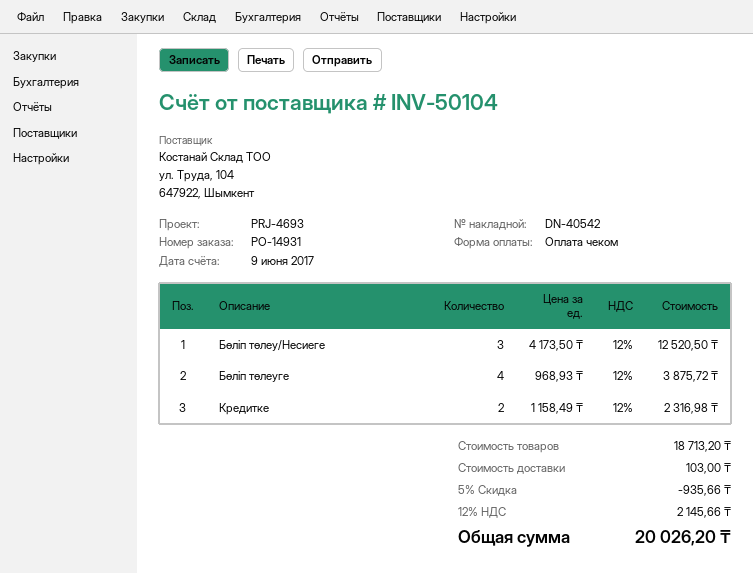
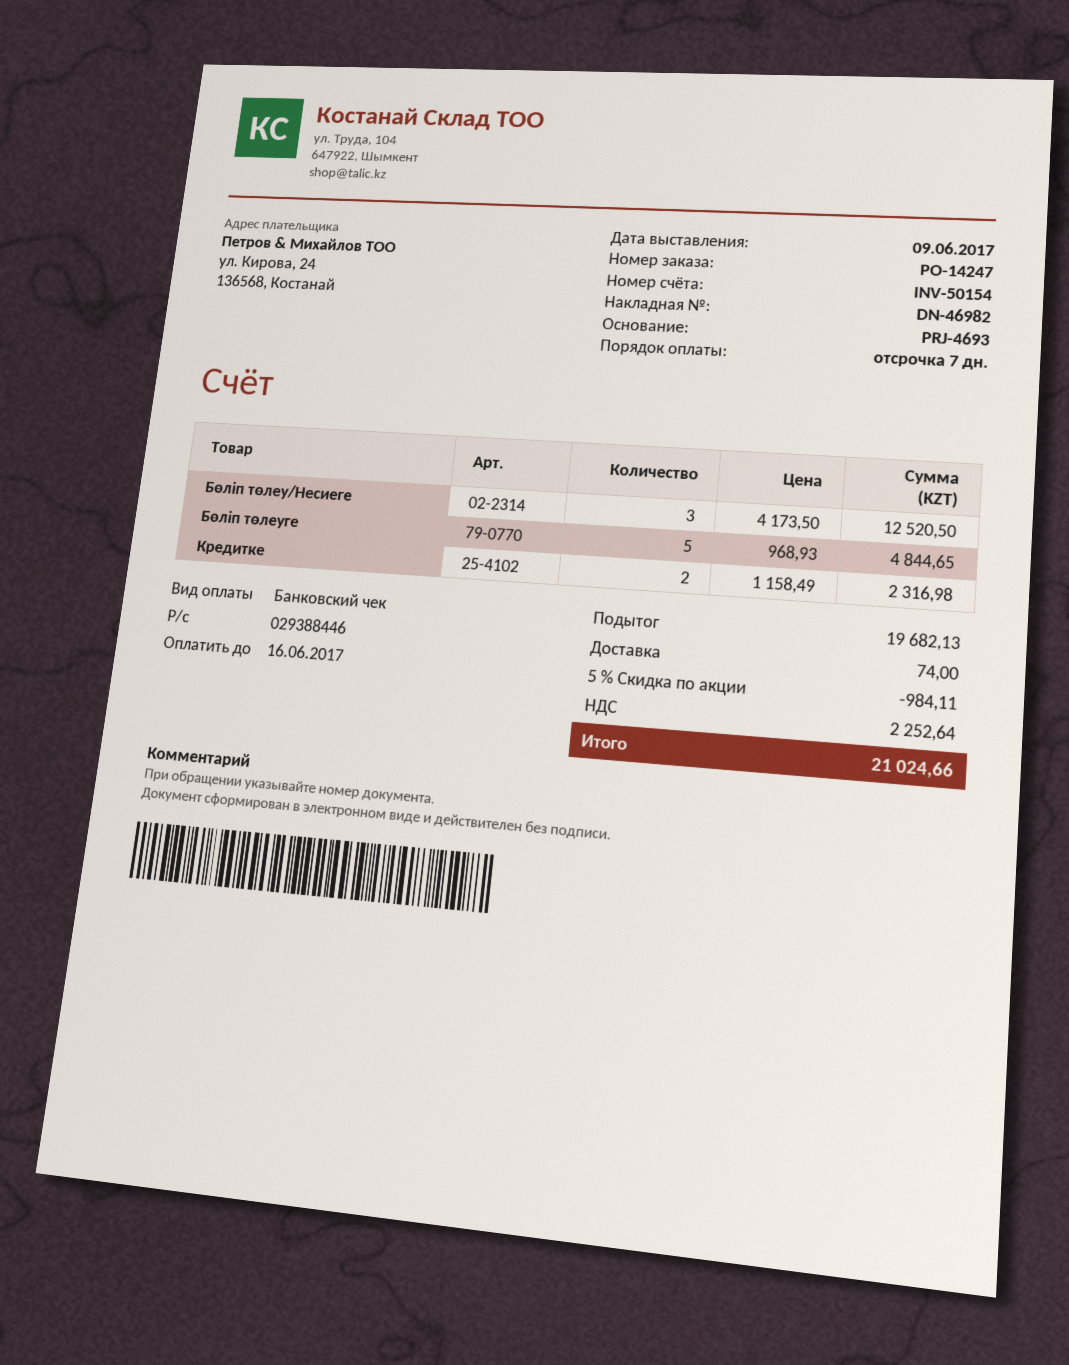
order number: PO-14931 -> PO-14247
delivery note number: DN-40542 -> DN-46982
invoice number: INV-50104 -> INV-50154
Бөліп төлеуге: 4 x 968.93 = 3875.72 -> 5 x 968.93 = 4844.65
subtotal: 18713.20 -> 19682.13
discount: 5% = 935.66 -> 5% = 984.11
shipping: 103.00 -> 74.00
tax: 2145.66 -> 2252.64
total: 20026.20 -> 21024.66

